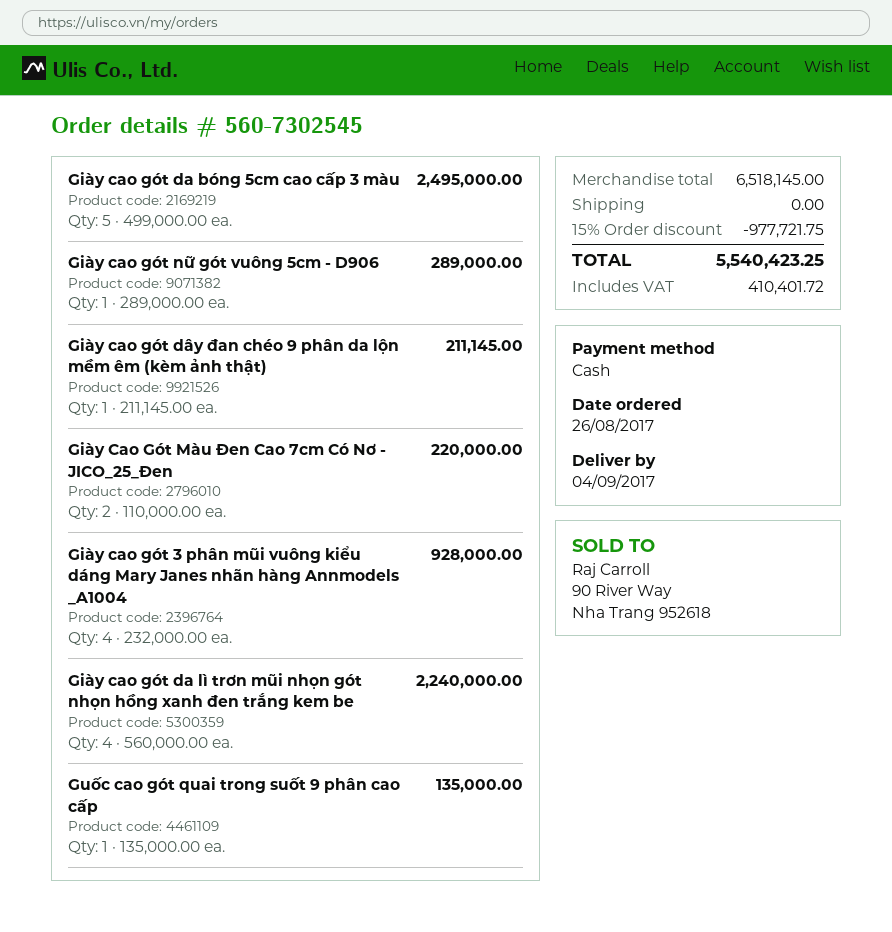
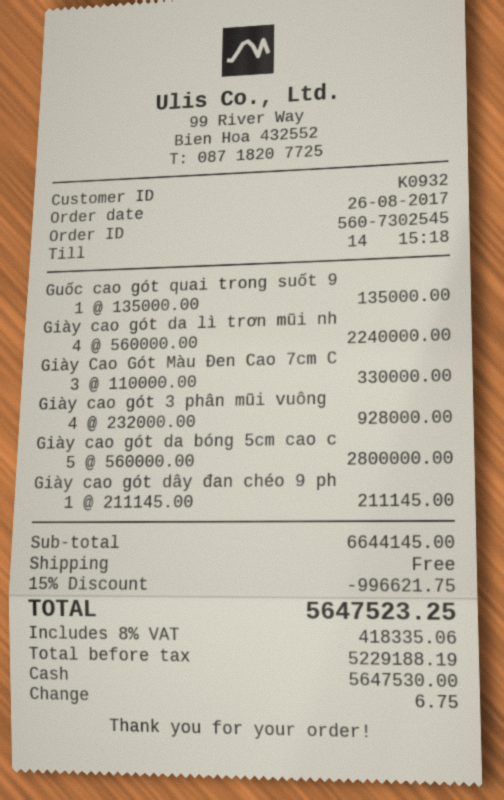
Giày cao gót da bóng 5cm cao cấp 3 màu: 5 x 499000.00 = 2495000.00 -> 5 x 560000.00 = 2800000.00
Giày cao gót nữ gót vuông 5cm - D906: 1 x 289000.00 = 289000.00 -> none
Giày Cao Gót Màu Đen Cao 7cm Có Nơ - JICO_25_Đen: 2 x 110000.00 = 220000.00 -> 3 x 110000.00 = 330000.00
subtotal: 6518145.00 -> 6644145.00
discount: 15% = 977721.75 -> 15% = 996621.75
tax: 410401.72 -> 418335.06
total: 5540423.25 -> 5647523.25

